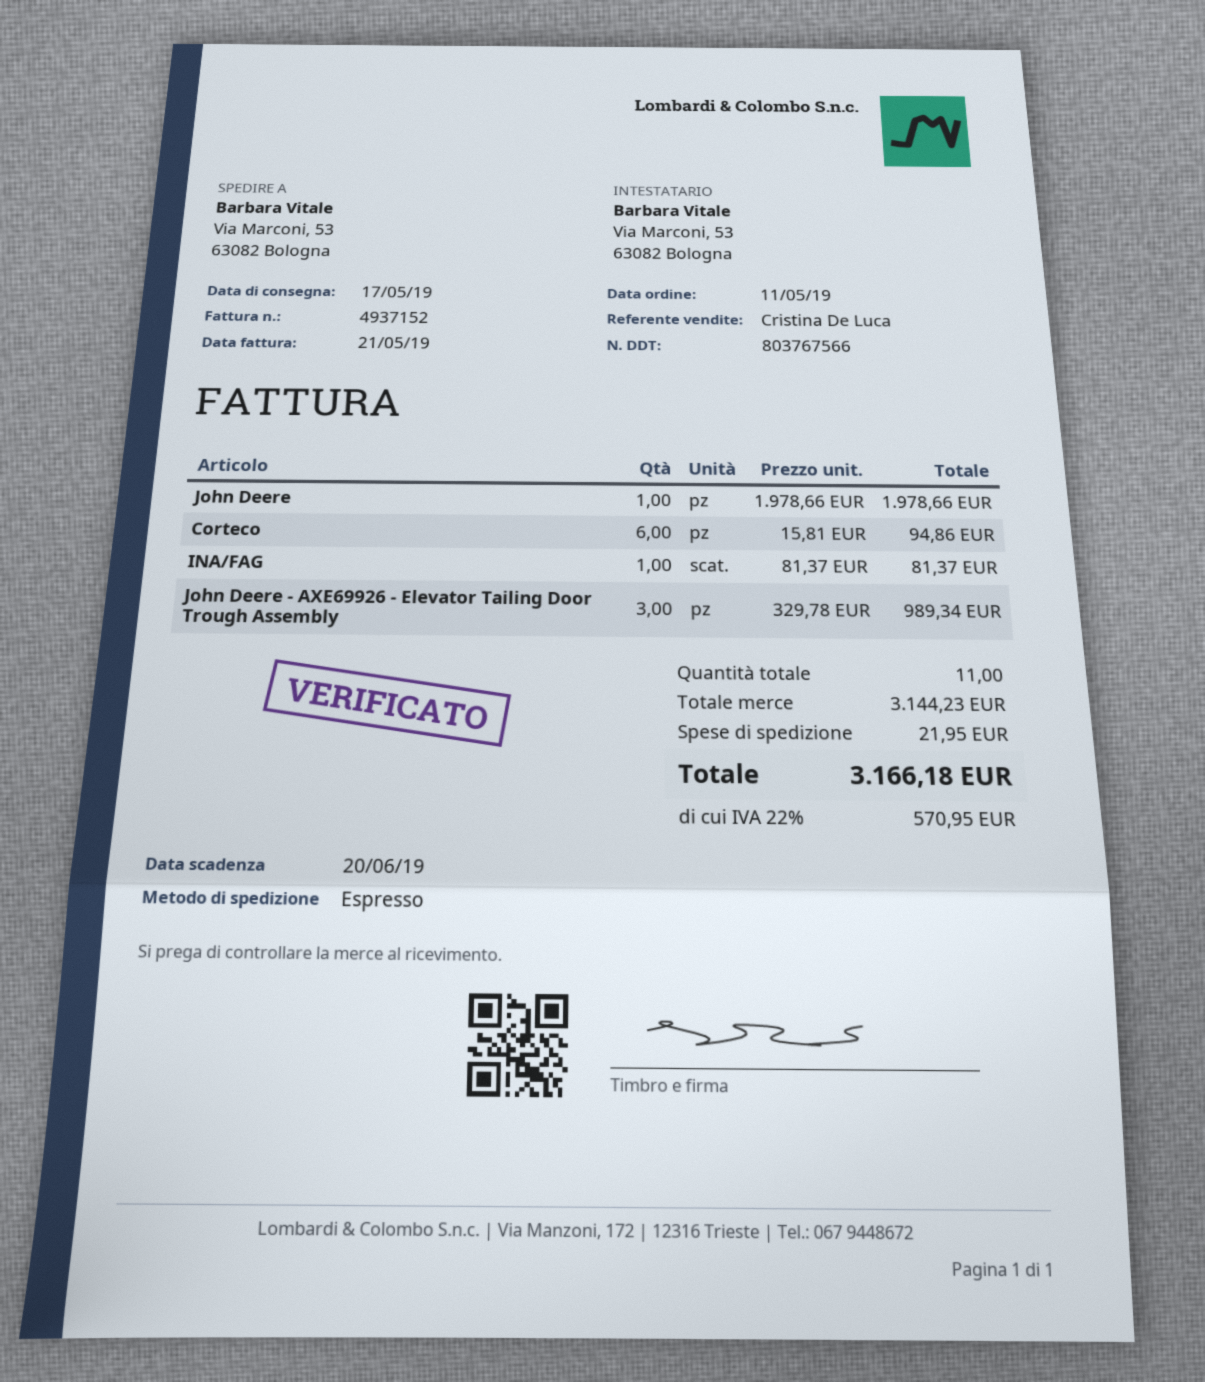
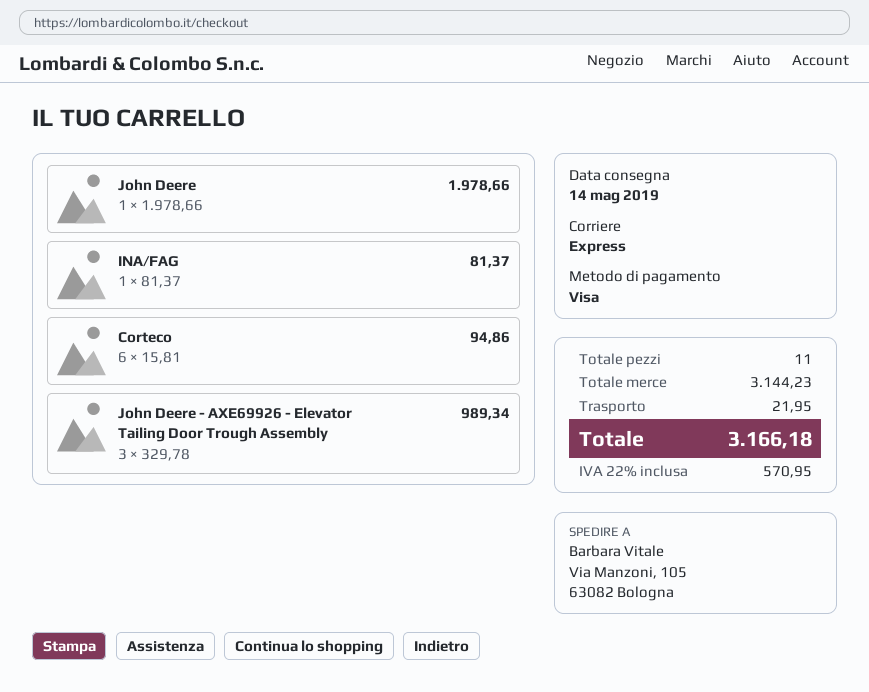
delivery date: 2019-05-17 -> 2019-05-14
ship to: Via Marconi, 53, 63082 Bologna -> Via Manzoni, 105, 63082 Bologna

